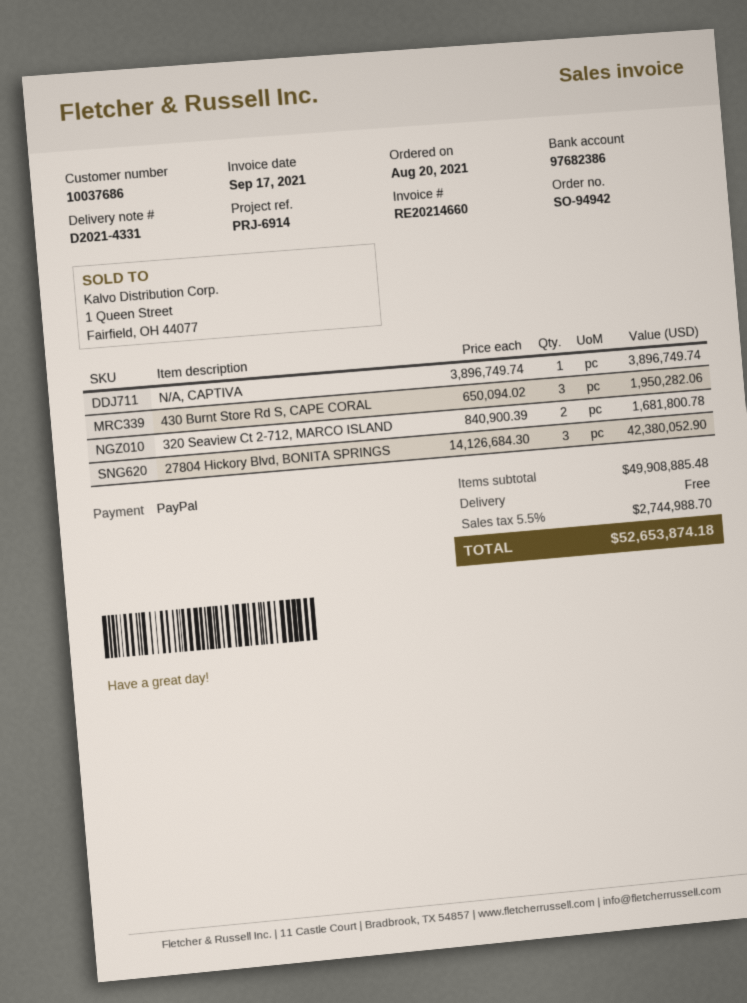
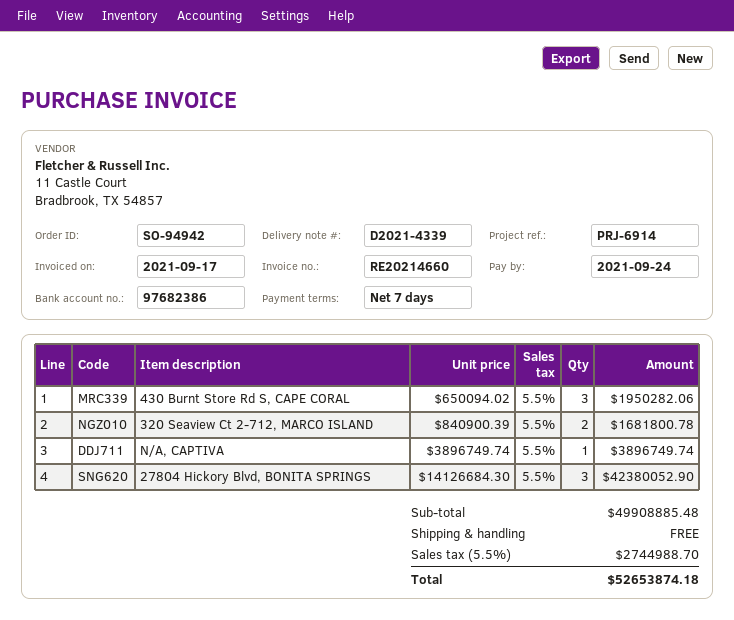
delivery note number: D2021-4331 -> D2021-4339

